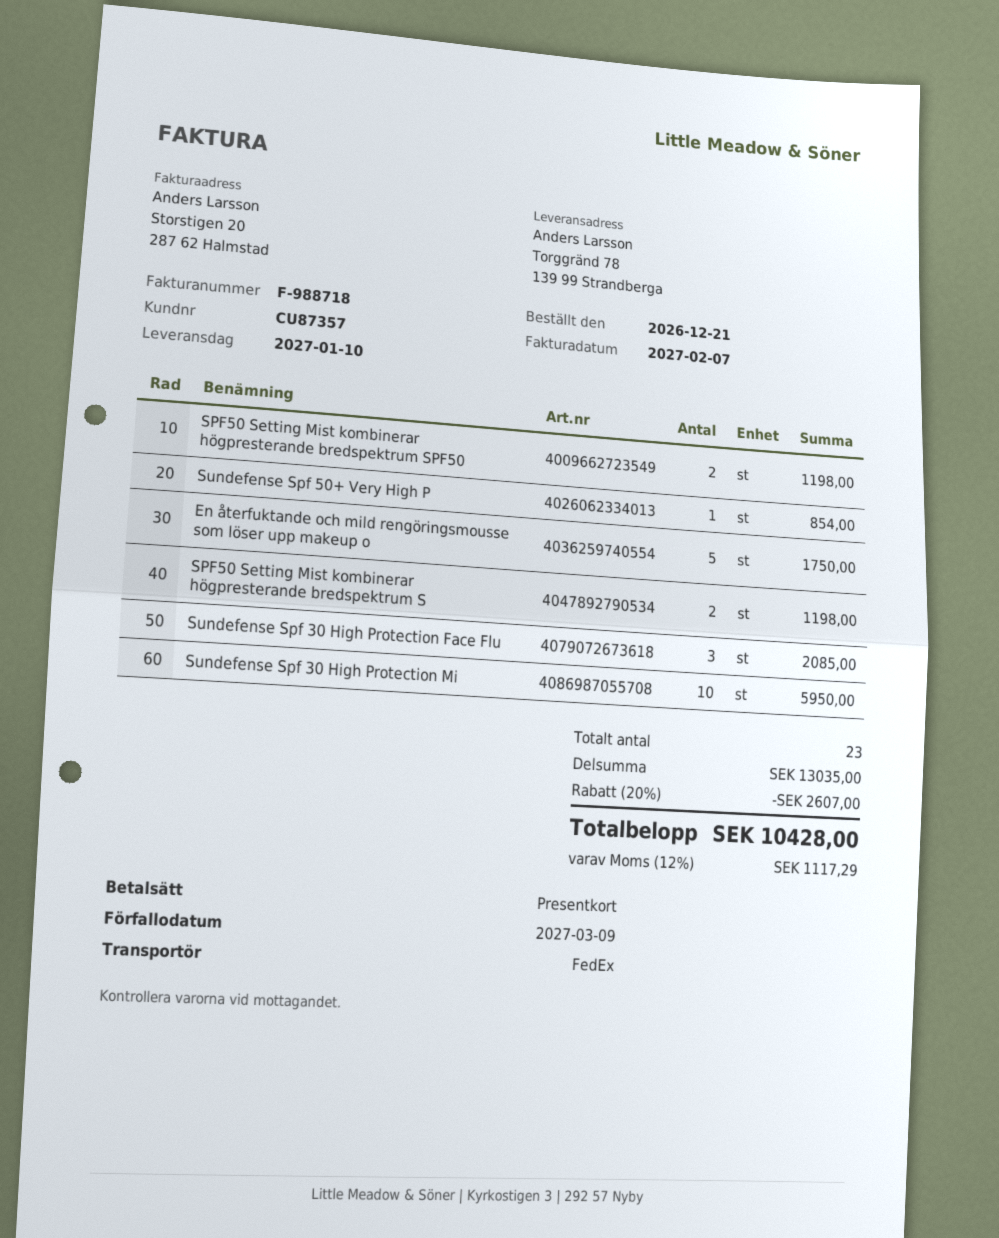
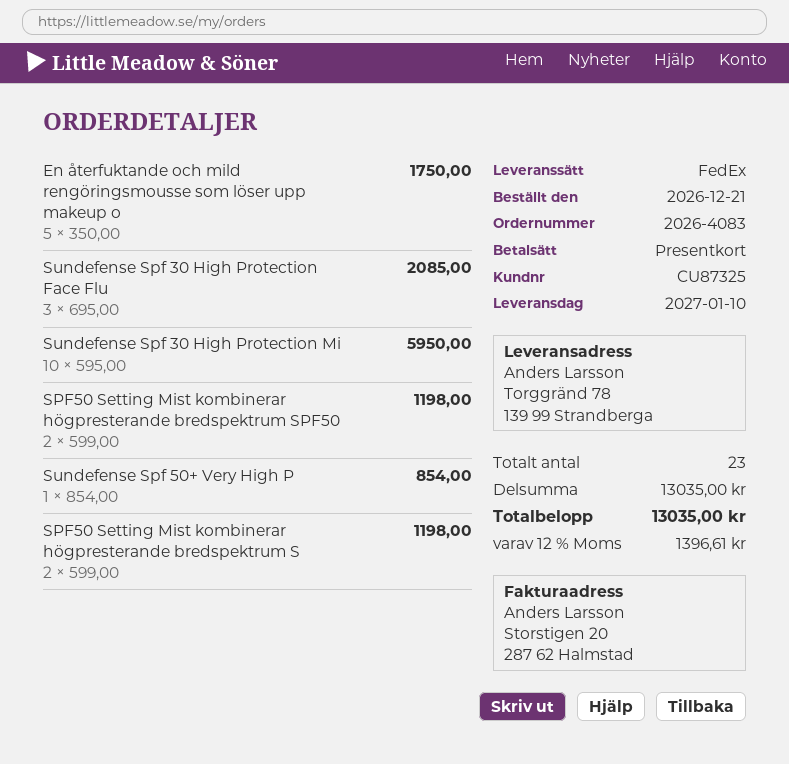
customer number: CU87357 -> CU87325
discount: 20% = 2607.00 -> none
tax: 12% = 1117.29 -> 12% = 1396.61
total: 10428.00 -> 13035.00

